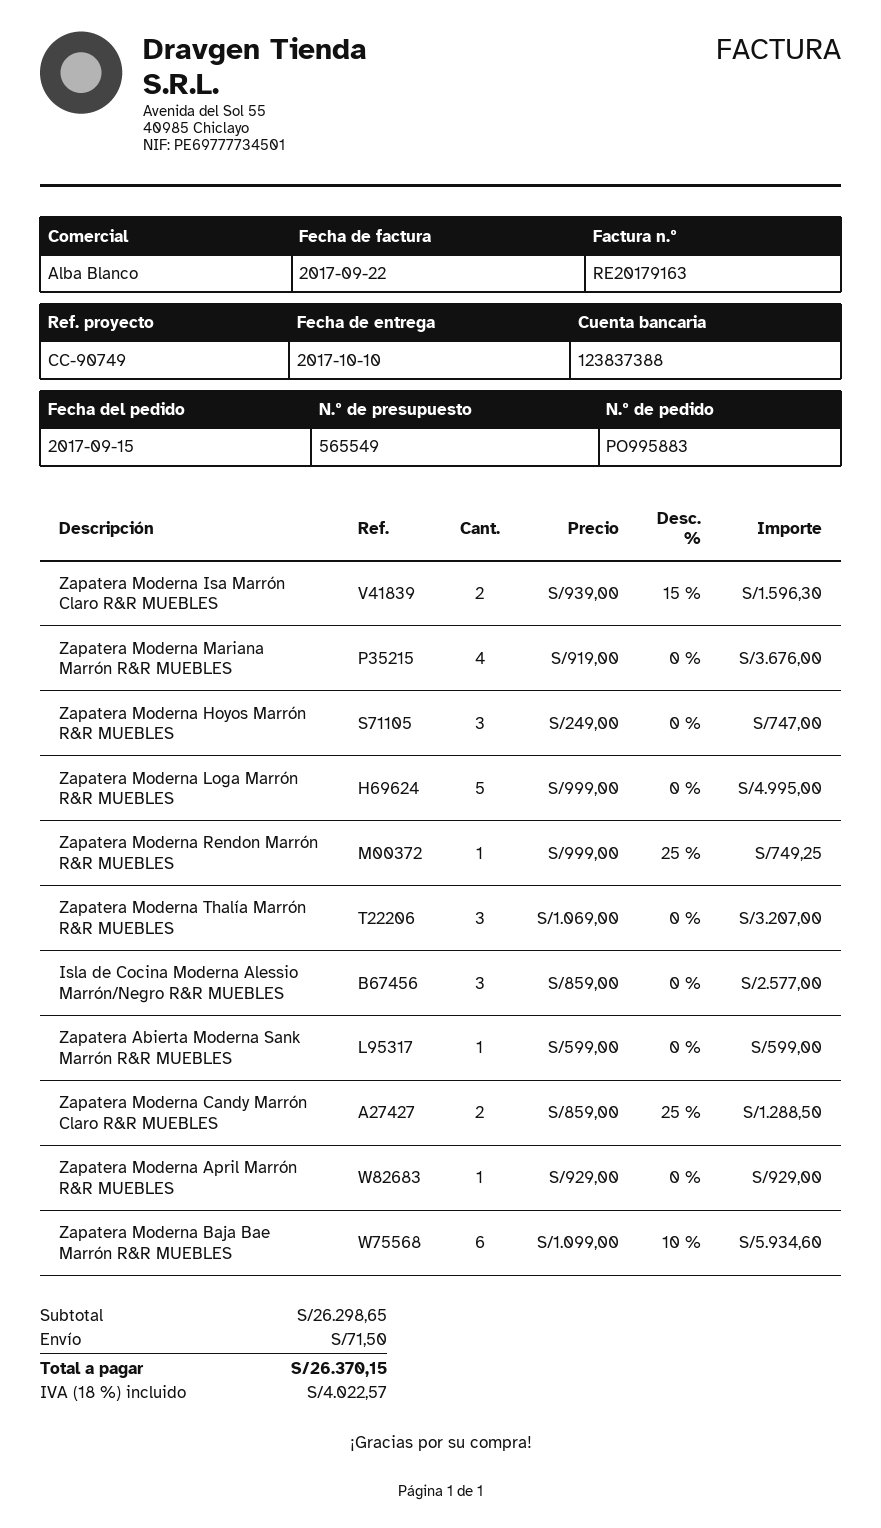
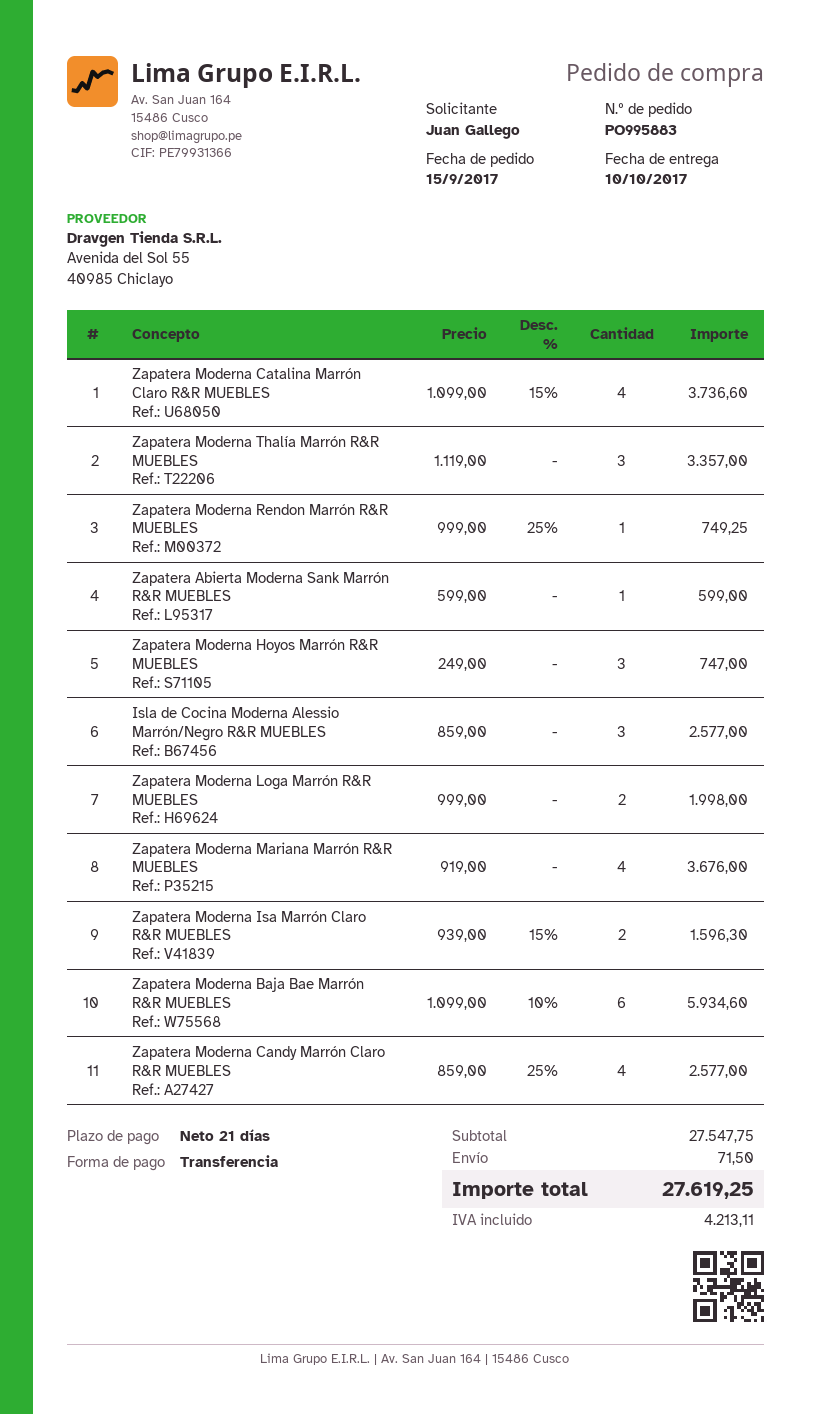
Zapatera Moderna Loga Marrón R&R MUEBLES: 5 x 999.00 = 4995.00 -> 2 x 999.00 = 1998.00
Zapatera Moderna Thalía Marrón R&R MUEBLES: 3 x 1069.00 = 3207.00 -> 3 x 1119.00 = 3357.00
Zapatera Moderna Candy Marrón Claro R&R MUEBLES: 2 x 859.00 - 25% = 1288.50 -> 4 x 859.00 - 25% = 2577.00
Zapatera Moderna April Marrón R&R MUEBLES: 1 x 929.00 = 929.00 -> none
Zapatera Moderna Catalina Marrón Claro R&R MUEBLES: none -> 4 x 1099.00 - 15% = 3736.60
subtotal: 26298.65 -> 27547.75
tax: 4022.57 -> 4213.11
total: 26370.15 -> 27619.25

